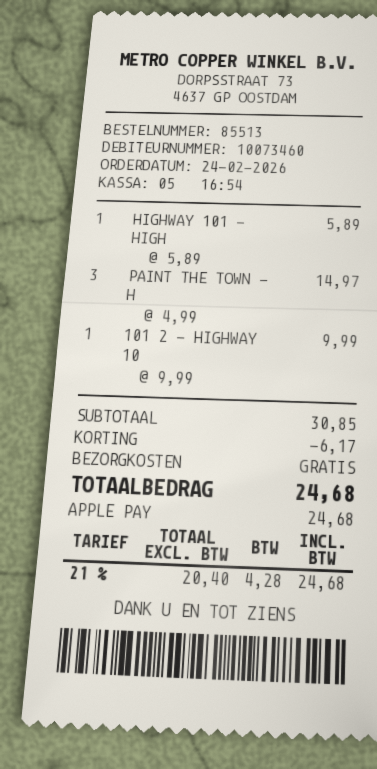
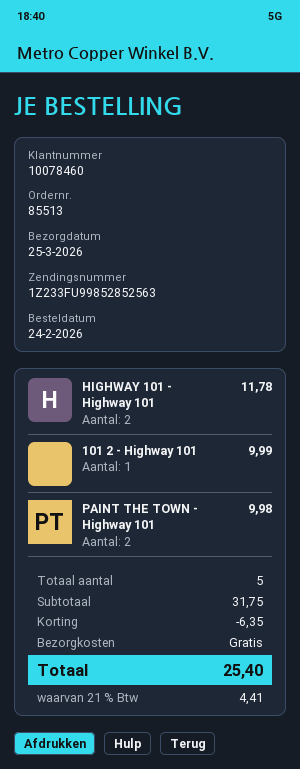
customer number: 10073460 -> 10078460
HIGHWAY 101 - HIGH: 1 for 5.89 -> 2 for 11.78
PAINT THE TOWN - H: 3 for 14.97 -> 2 for 9.98
subtotal: 30.85 -> 31.75
discount: 6.17 -> 6.35
tax: 21% = 4.28 -> 21% = 4.41
total: 24.68 -> 25.40

